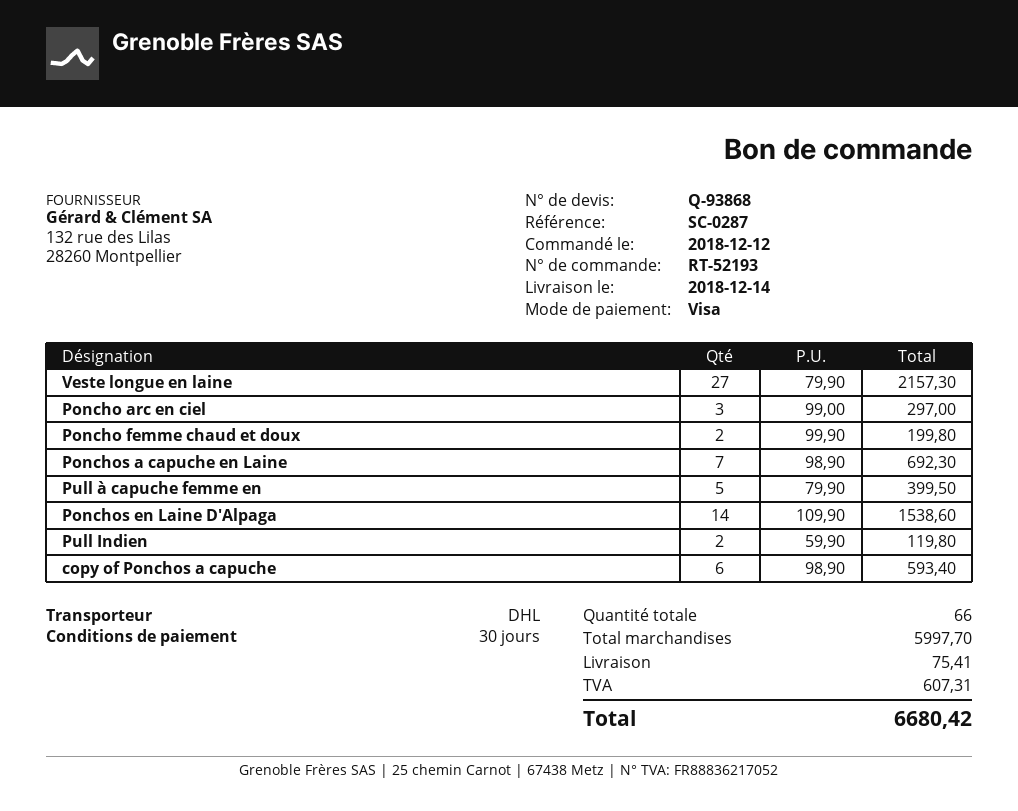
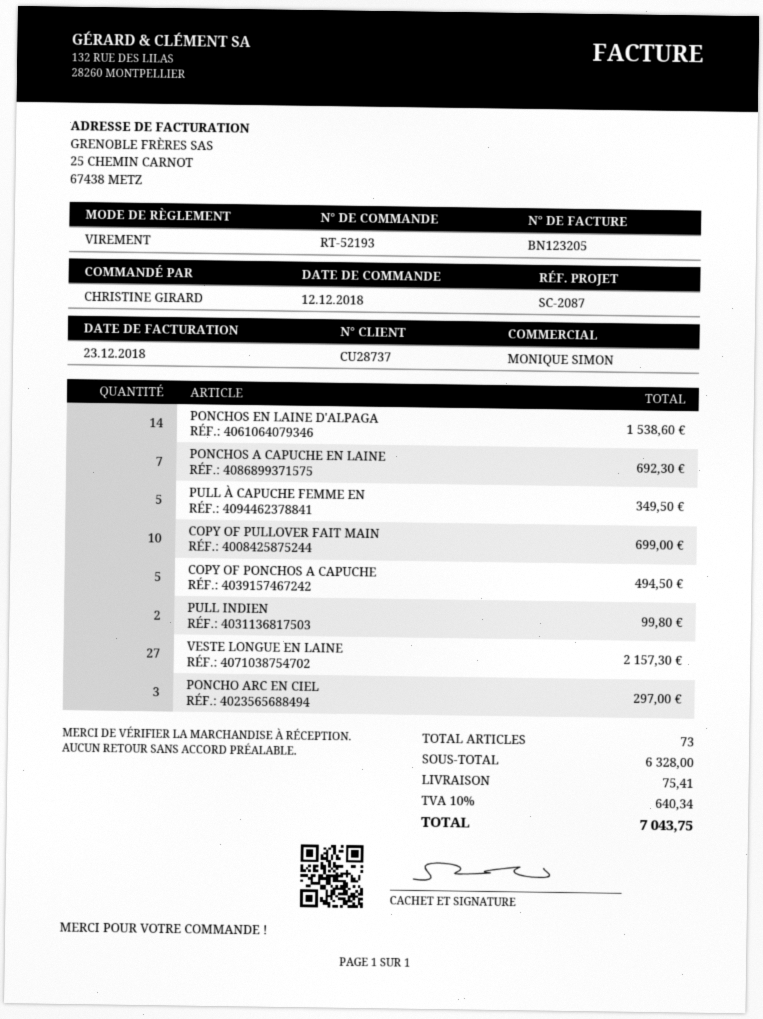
reference: SC-0287 -> SC-2087
payment method: Visa -> bank transfer
Poncho femme chaud et doux: 2 for 199.80 -> none
Pull à capuche femme en: 5 for 399.50 -> 5 for 349.50
Pull Indien: 2 for 119.80 -> 2 for 99.80
copy of Ponchos a capuche: 6 for 593.40 -> 5 for 494.50
COPY OF PULLOVER FAIT MAIN: none -> 10 for 699.00
total quantity: 66 -> 73
subtotal: 5997.70 -> 6328.00
tax: 607.31 -> 640.34
total: 6680.42 -> 7043.75

